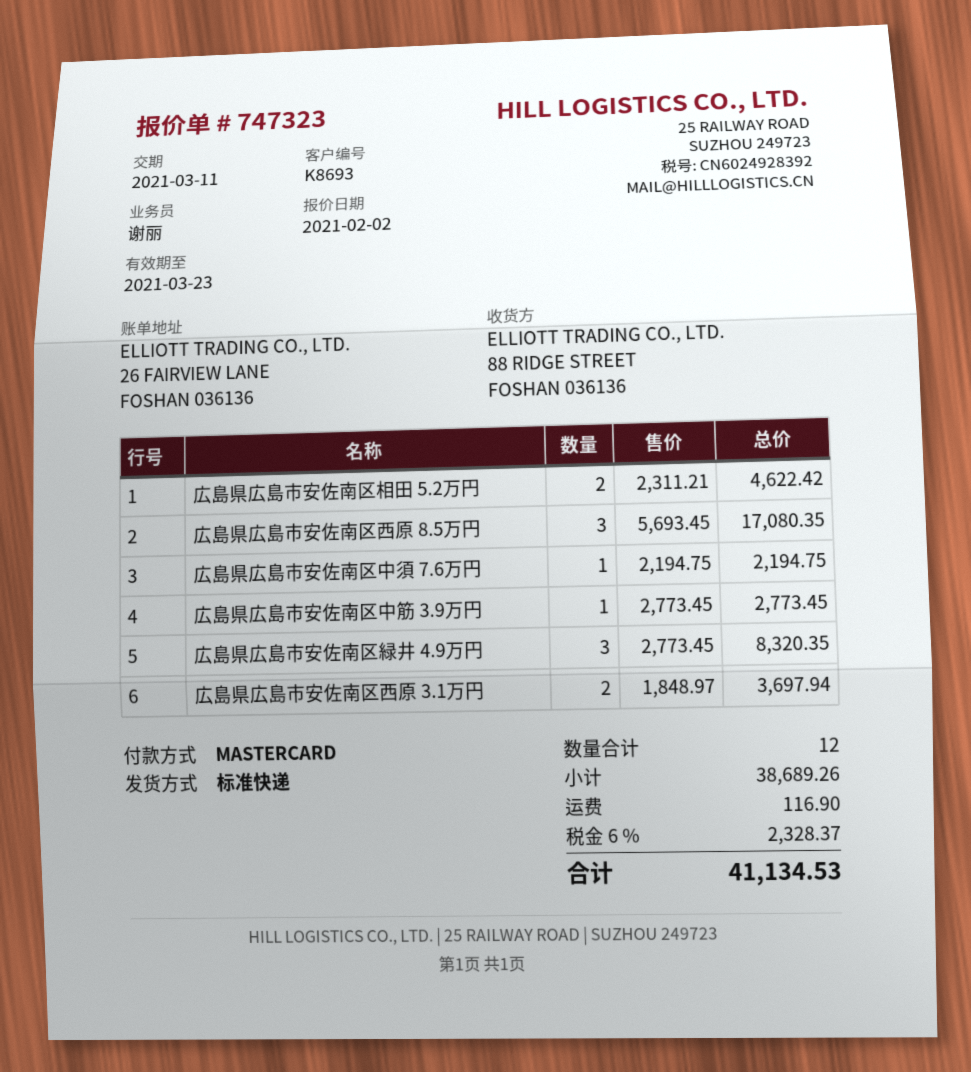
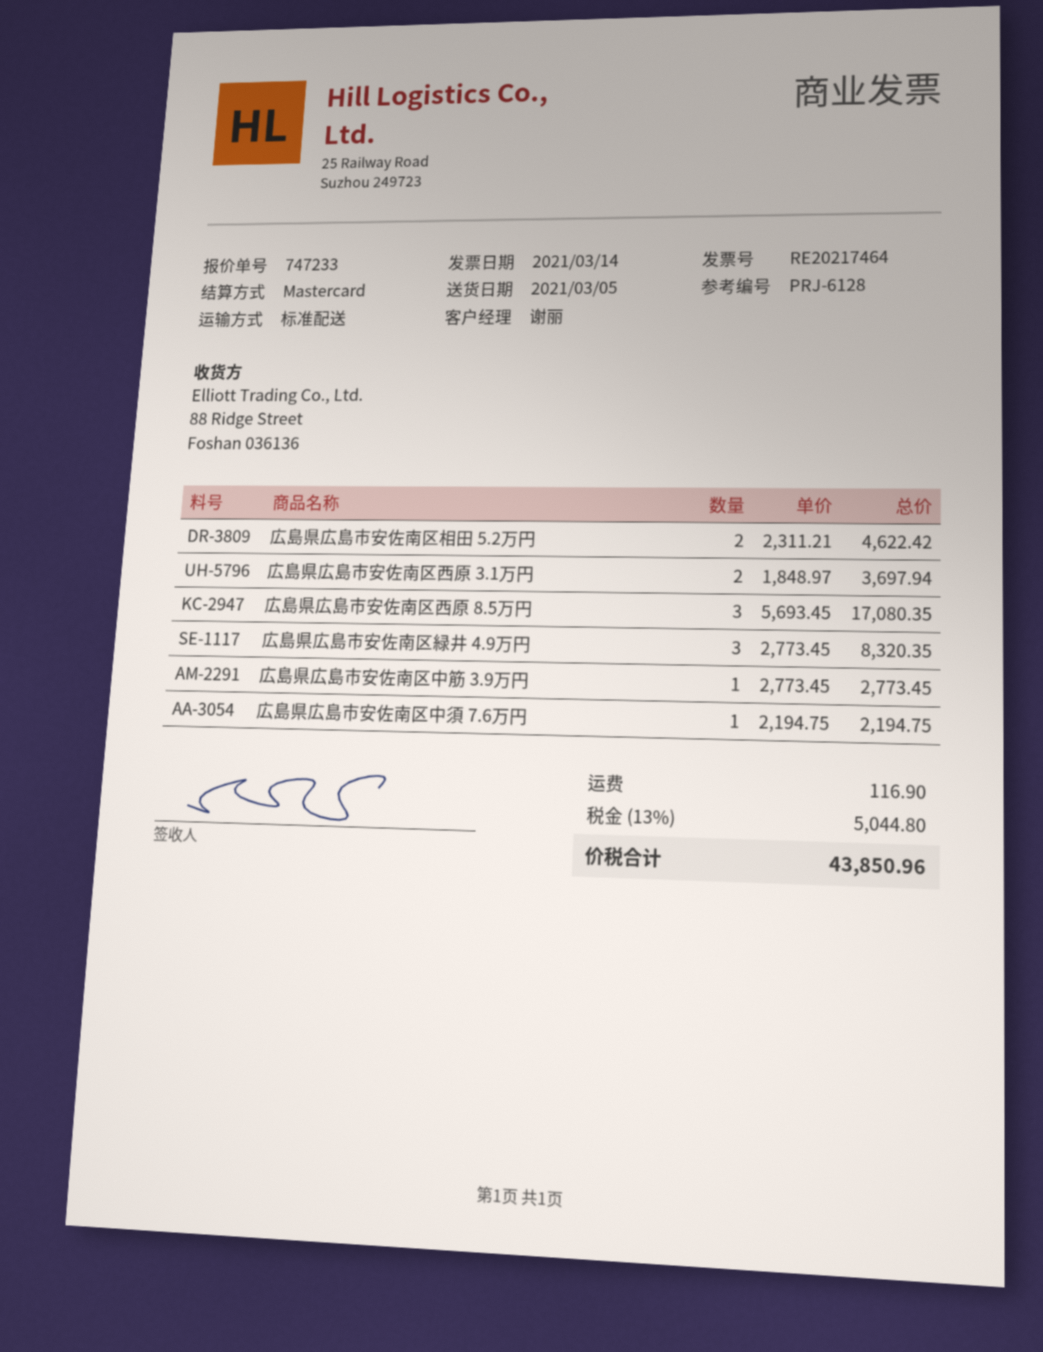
quote number: 747323 -> 747233
delivery date: 2021-03-11 -> 2021-03-05
tax: 6% = 2328.37 -> 13% = 5044.80
total: 41134.53 -> 43850.96

